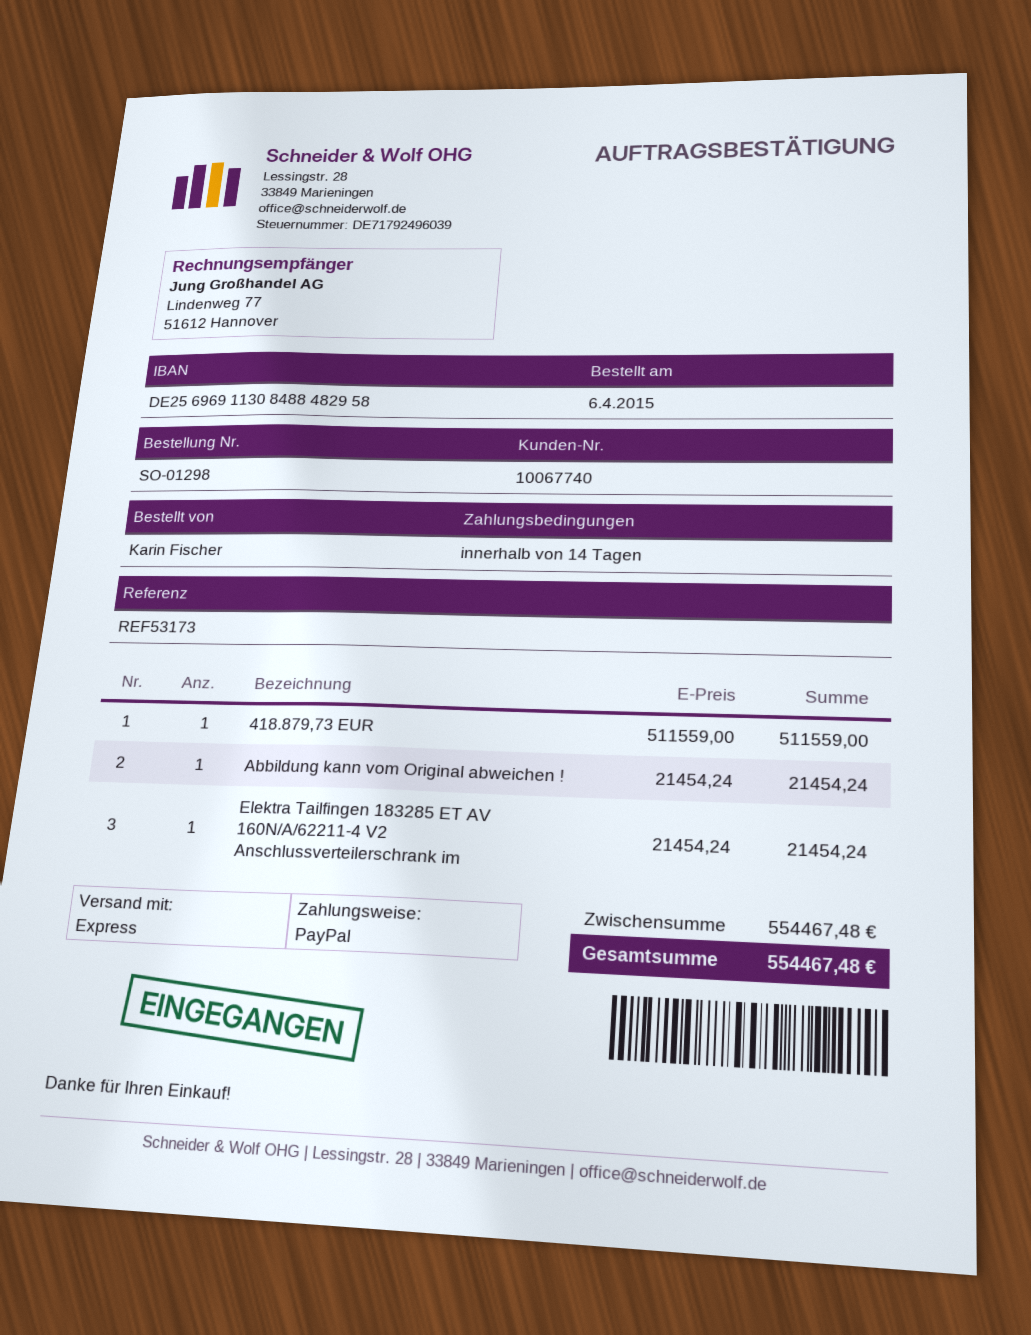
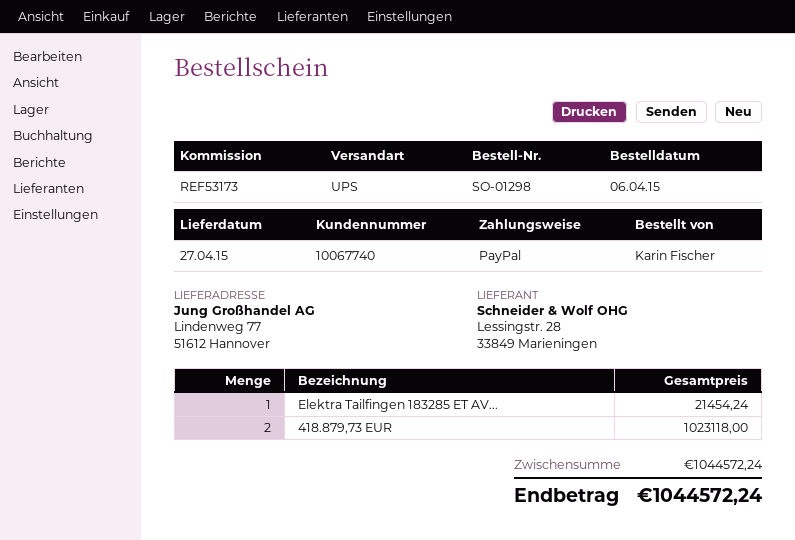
shipping method: express -> UPS
418.879,73 EUR: 1 for 511559.00 -> 2 for 1023118.00
Abbildung kann vom Original abweichen !: 1 for 21454.24 -> none
subtotal: 554467.48 -> 1044572.24
total: 554467.48 -> 1044572.24

